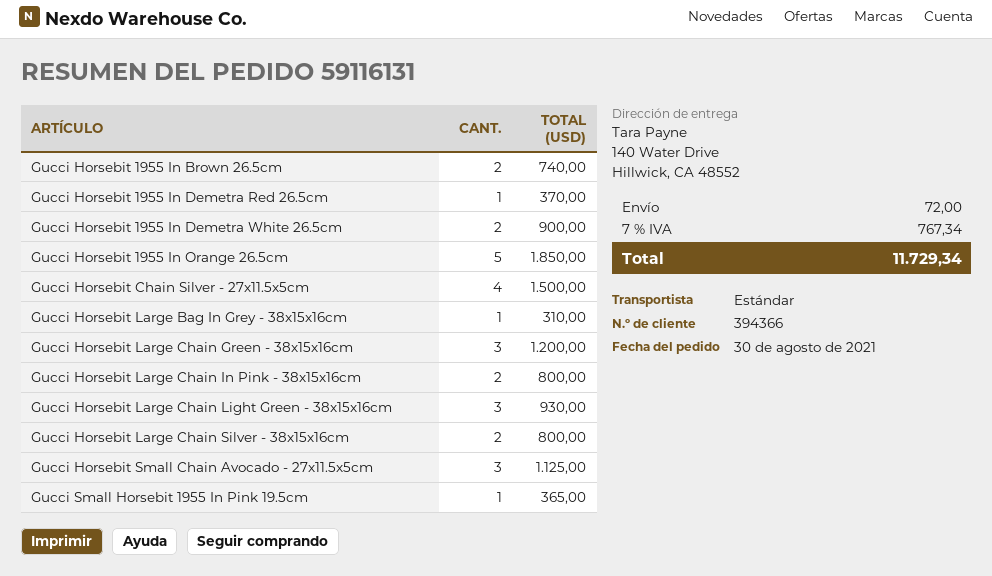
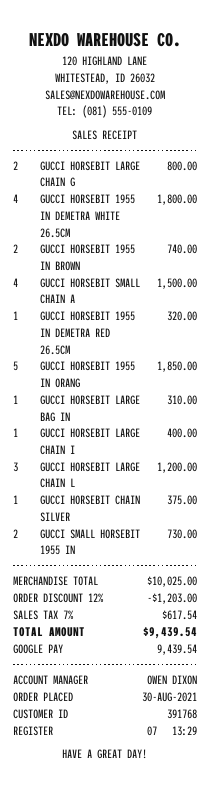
customer number: 394366 -> 391768
Gucci Horsebit 1955 In Demetra Red 26.5cm: 1 for 370.00 -> 1 for 320.00
Gucci Horsebit 1955 In Demetra White 26.5cm: 2 for 900.00 -> 4 for 1800.00
Gucci Horsebit Chain Silver - 27x11.5x5cm: 4 for 1500.00 -> 1 for 375.00
Gucci Horsebit Large Chain Green - 38x15x16cm: 3 for 1200.00 -> 2 for 800.00
Gucci Horsebit Large Chain In Pink - 38x15x16cm: 2 for 800.00 -> 1 for 400.00
Gucci Horsebit Large Chain Light Green - 38x15x16cm: 3 for 930.00 -> 3 for 1200.00
Gucci Horsebit Large Chain Silver - 38x15x16cm: 2 for 800.00 -> none
Gucci Horsebit Small Chain Avocado - 27x11.5x5cm: 3 for 1125.00 -> 4 for 1500.00
Gucci Small Horsebit 1955 In Pink 19.5cm: 1 for 365.00 -> 2 for 730.00
discount: none -> 12% = 1203.00
shipping: 72.00 -> none
tax: 7% = 767.34 -> 7% = 617.54
total: 11729.34 -> 9439.54

